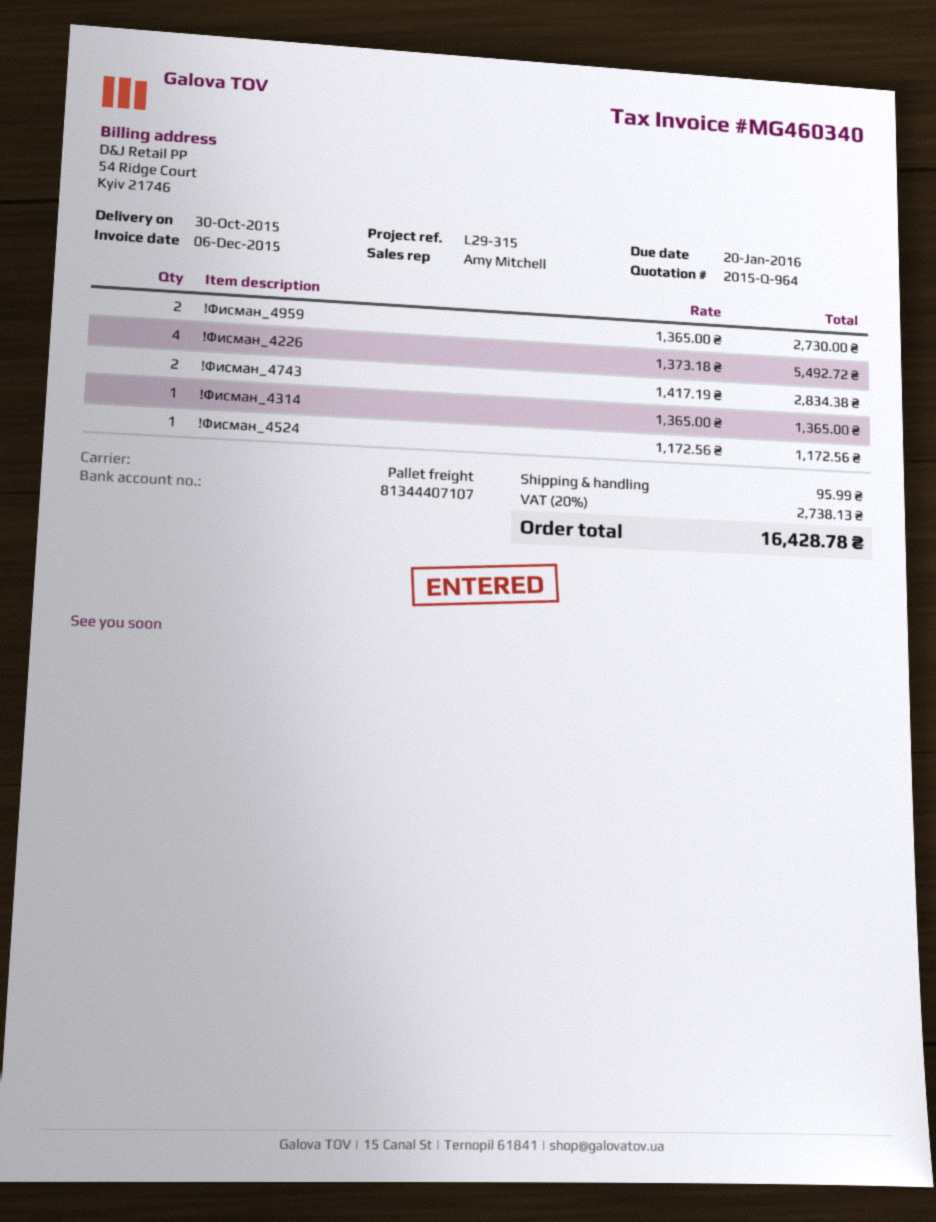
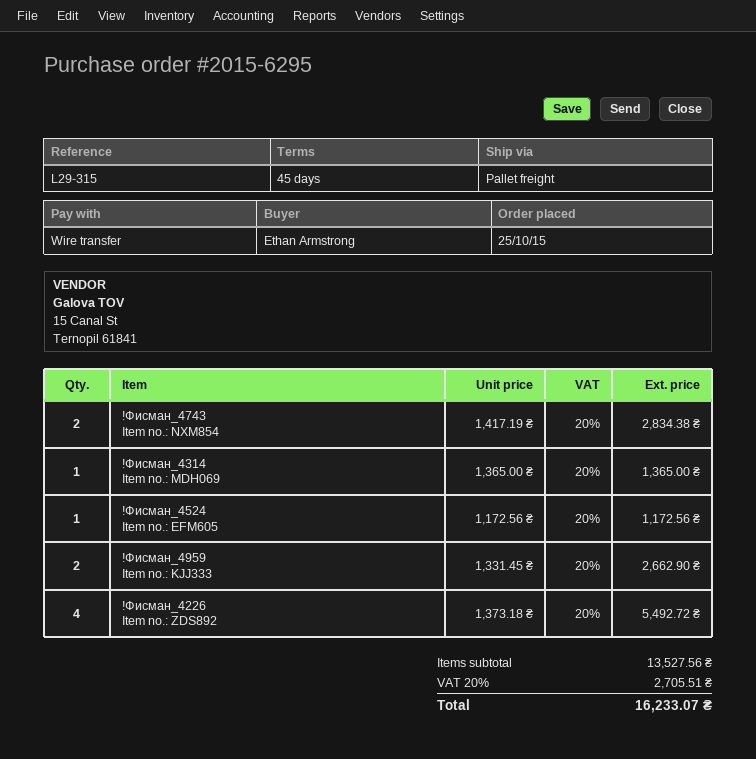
!Фисман_4959: 2 x 1365.00 = 2730.00 -> 2 x 1331.45 = 2662.90
shipping: 95.99 -> none
tax: 20% = 2738.13 -> 20% = 2705.51
total: 16428.78 -> 16233.07

